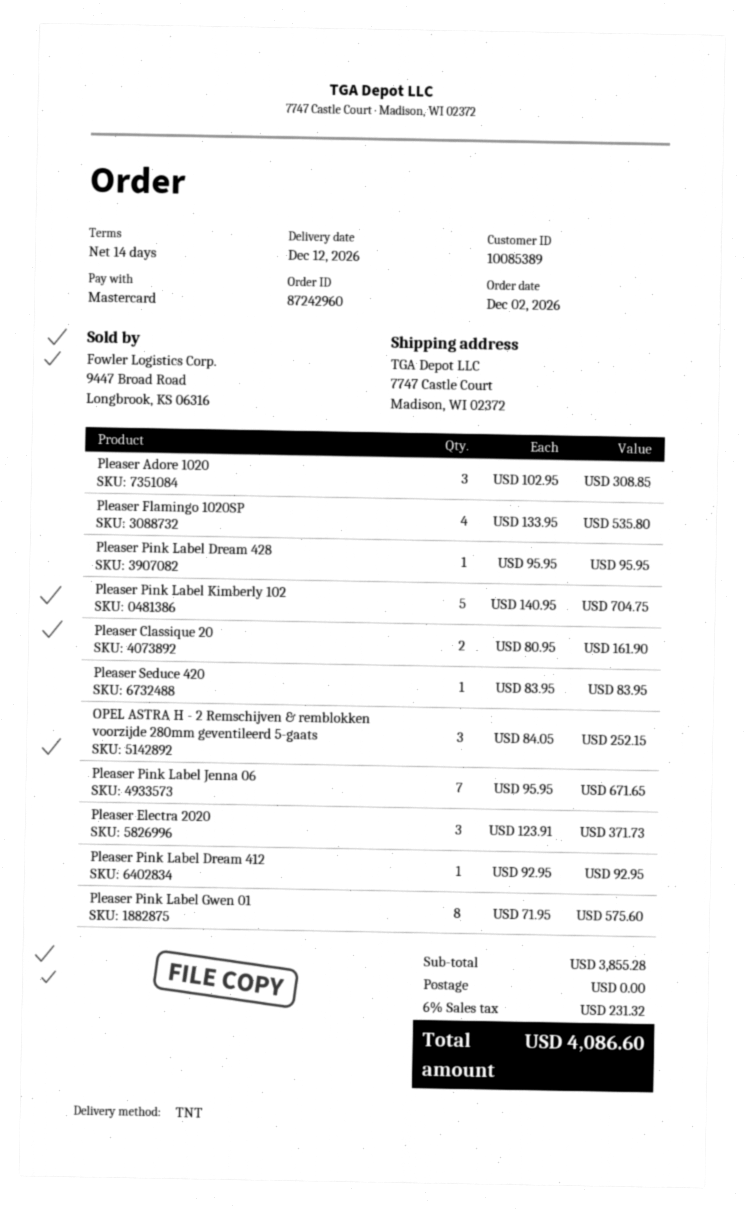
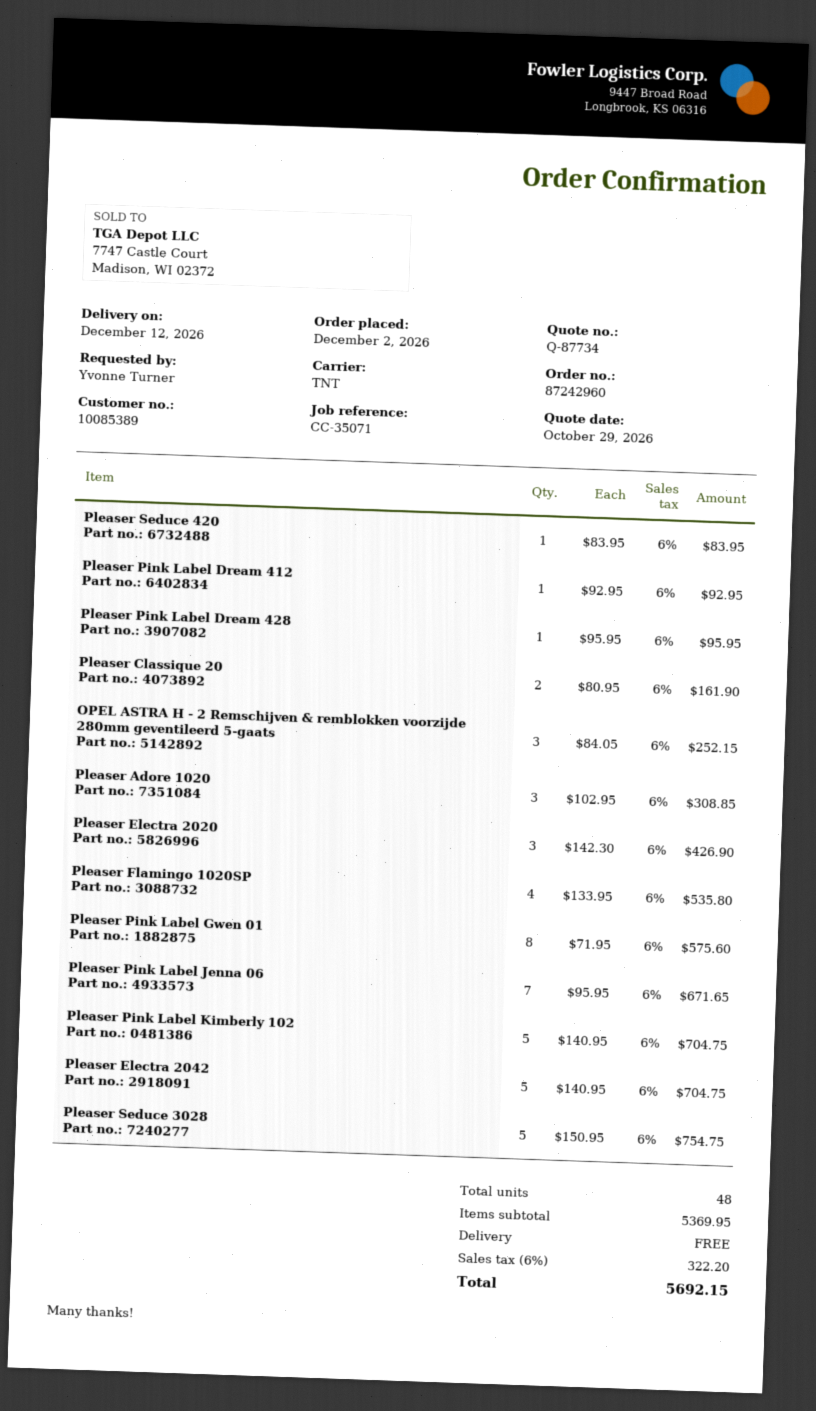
Pleaser Electra 2020: 3 x 123.91 = 371.73 -> 3 x 142.30 = 426.90
Pleaser Electra 2042: none -> 5 x 140.95 = 704.75
Pleaser Seduce 3028: none -> 5 x 150.95 = 754.75
subtotal: 3855.28 -> 5369.95
tax: 6% = 231.32 -> 6% = 322.20
total: 4086.60 -> 5692.15

